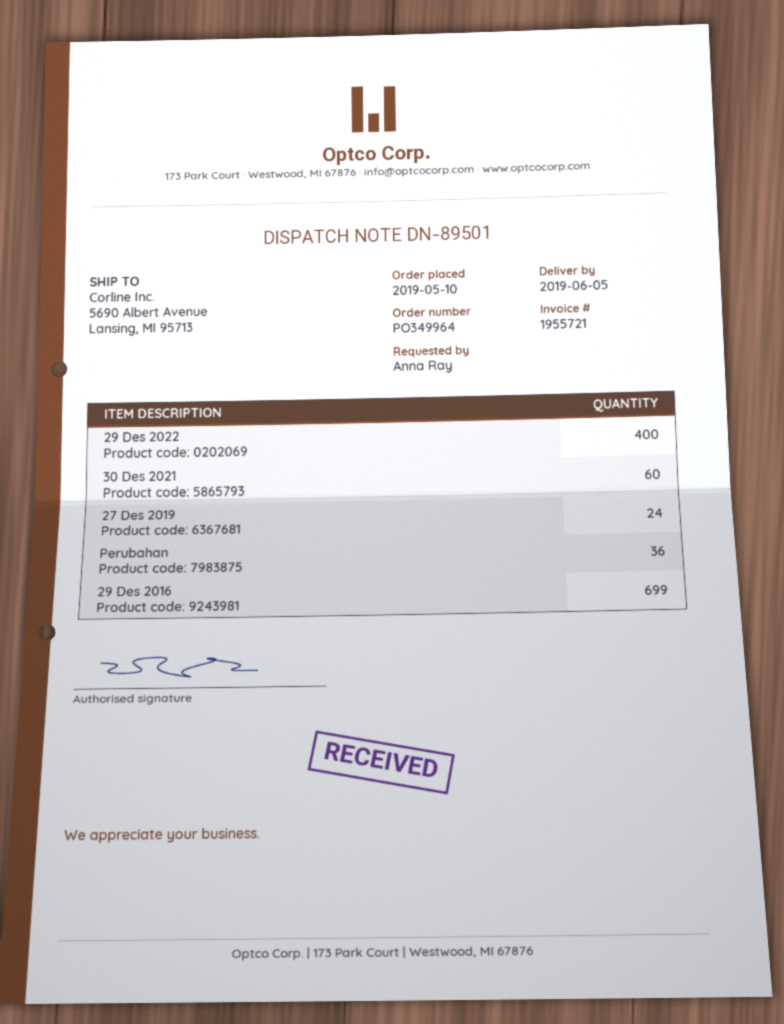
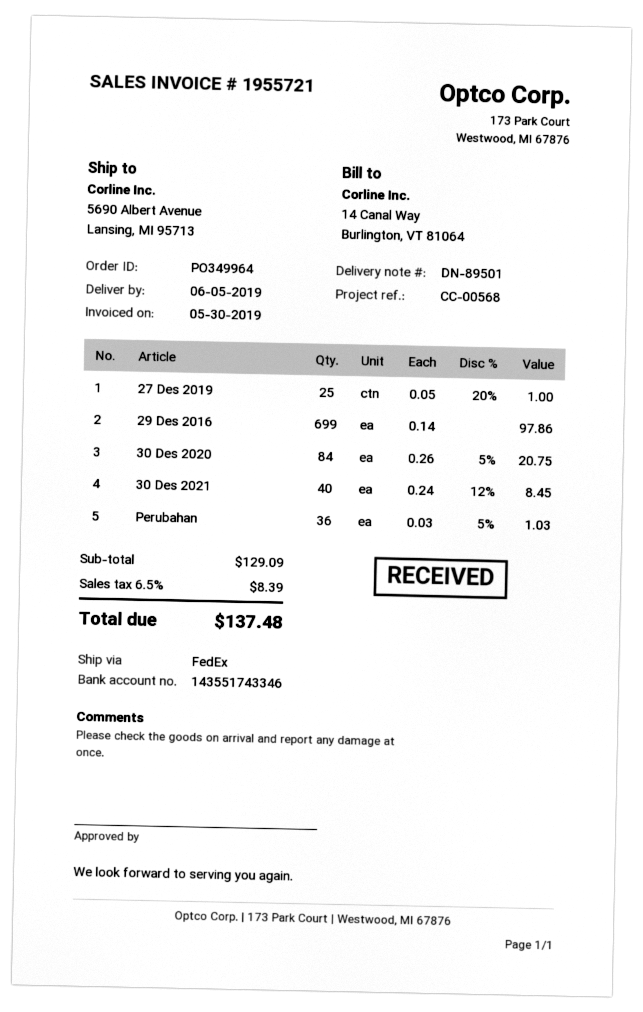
29 Des 2022: 400 -> none
30 Des 2021: 60 -> 40
27 Des 2019: 24 -> 25
30 Des 2020: none -> 84

